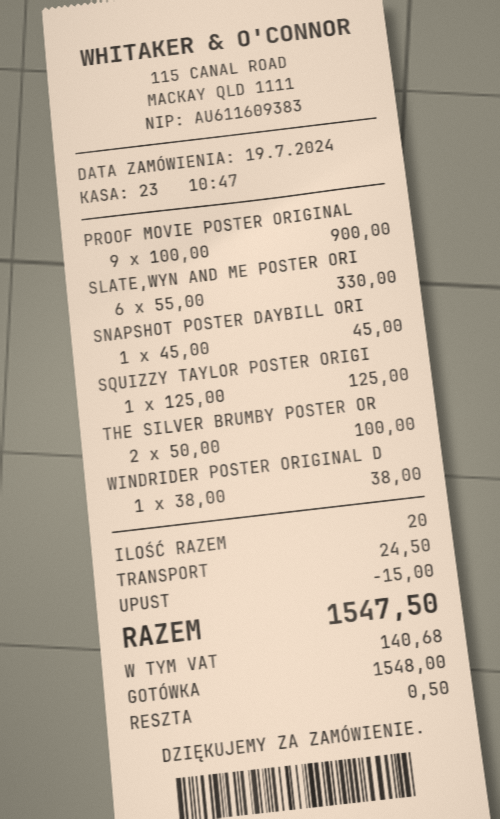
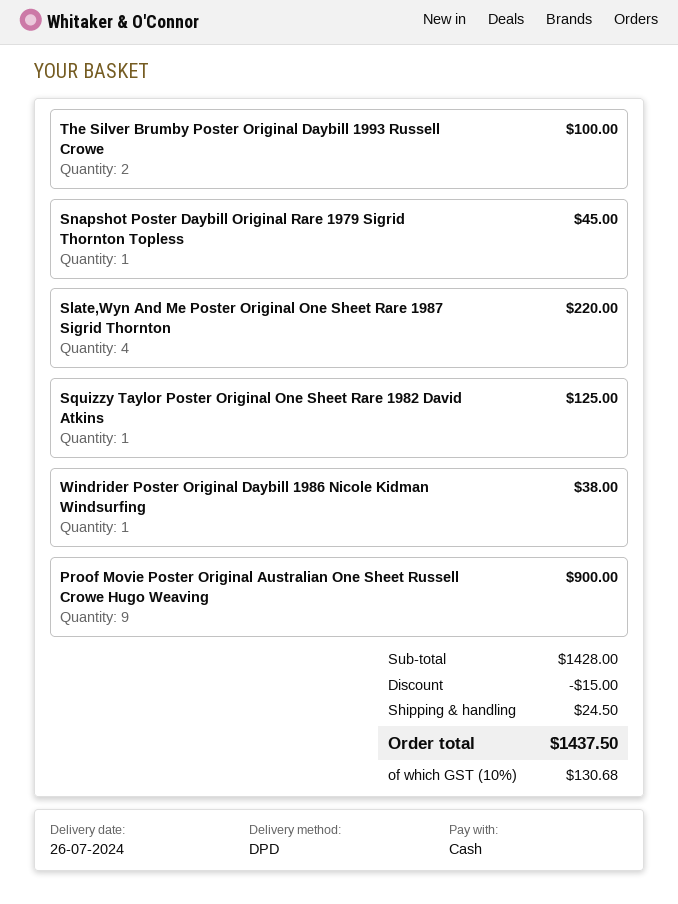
SLATE,WYN AND ME POSTER ORI: 6 for 330.00 -> 4 for 220.00
tax: 140.68 -> 130.68
total: 1547.50 -> 1437.50

